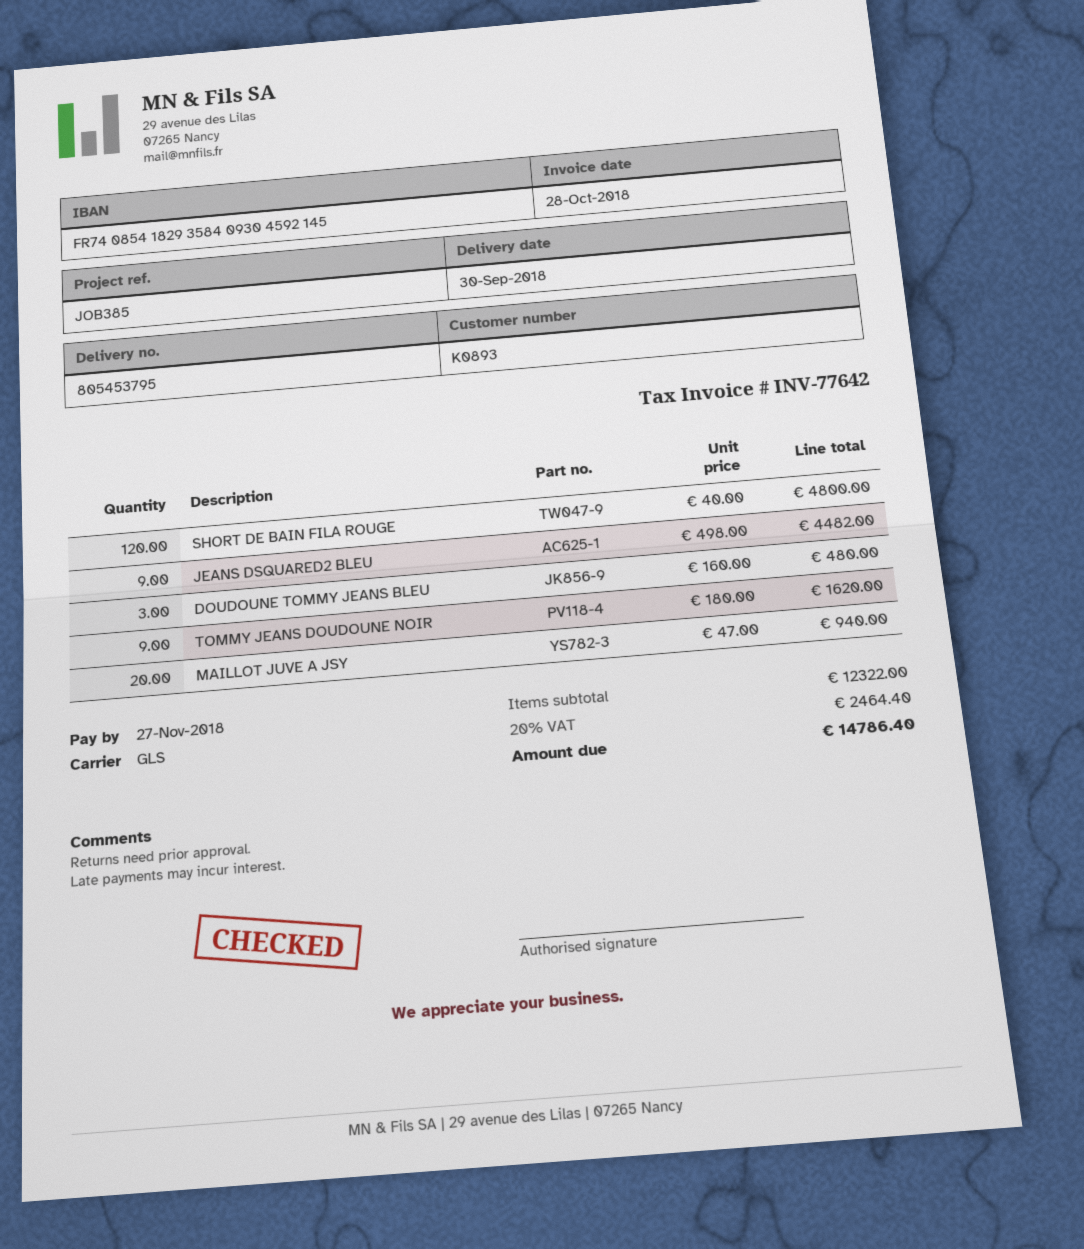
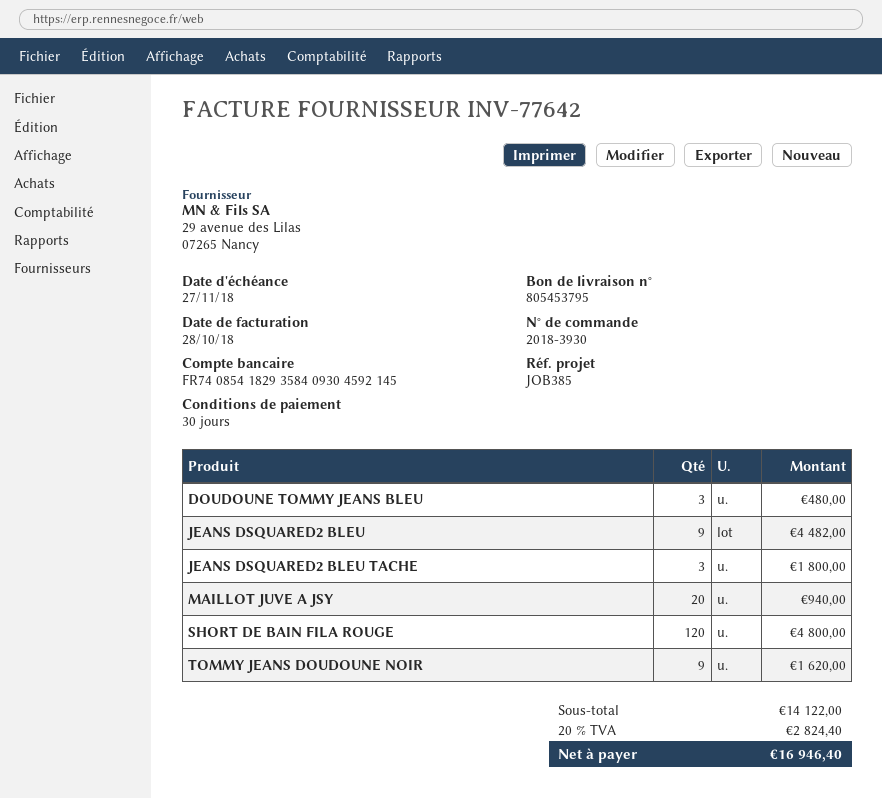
JEANS DSQUARED2 BLEU TACHE: none -> 3 for 1800.00
subtotal: 12322.00 -> 14122.00
tax: 20% = 2464.40 -> 20% = 2824.40
total: 14786.40 -> 16946.40

